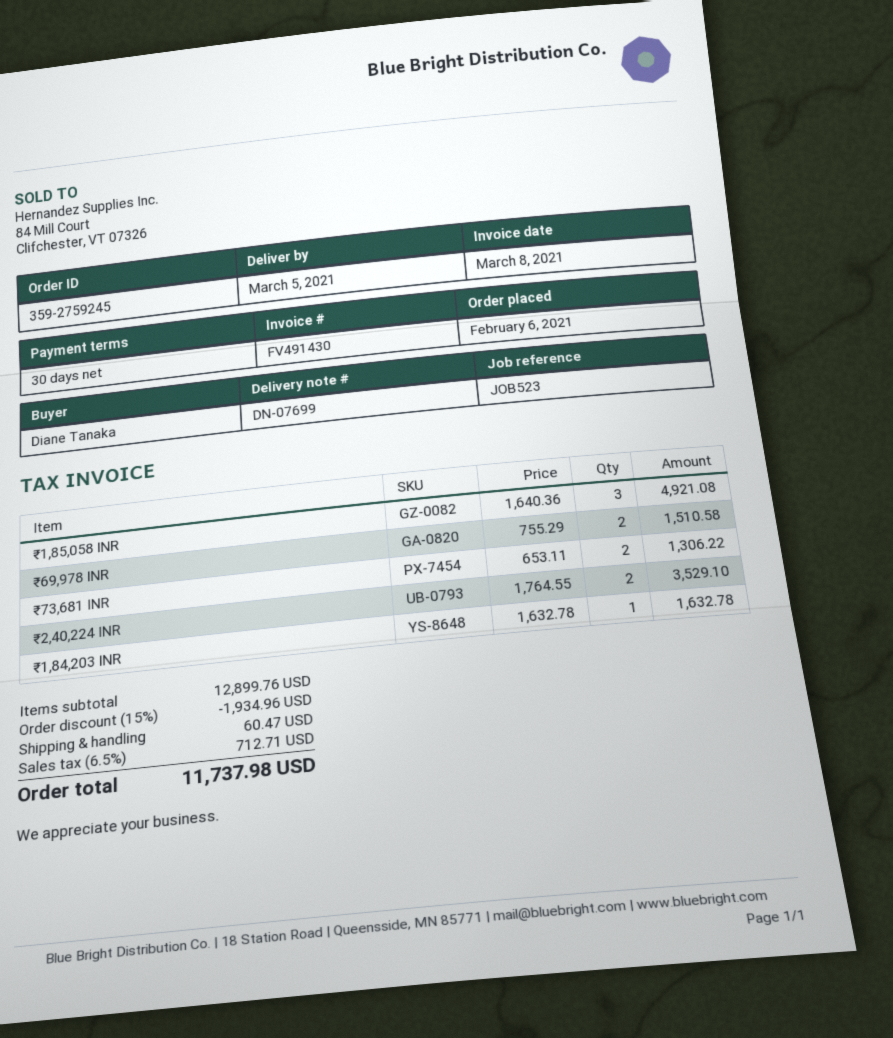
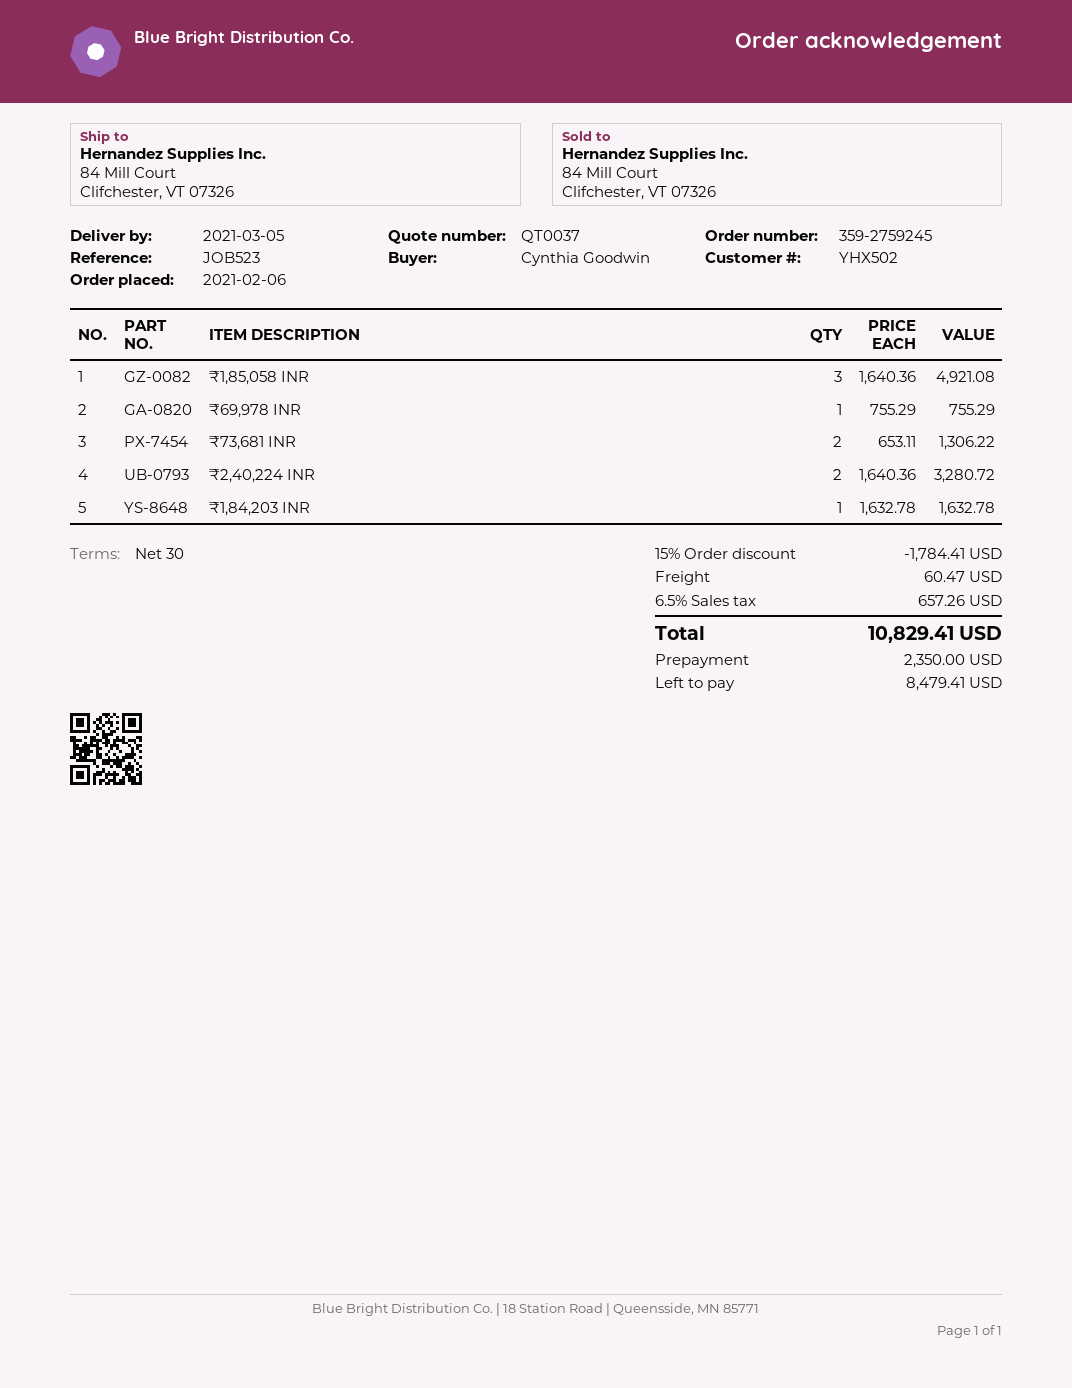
ordered by: Diane Tanaka -> Cynthia Goodwin
₹69,978 INR: 2 x 755.29 = 1510.58 -> 1 x 755.29 = 755.29
₹2,40,224 INR: 2 x 1764.55 = 3529.10 -> 2 x 1640.36 = 3280.72
discount: 15% = 1934.96 -> 15% = 1784.41
tax: 6.5% = 712.71 -> 6.5% = 657.26
total: 11737.98 -> 10829.41

